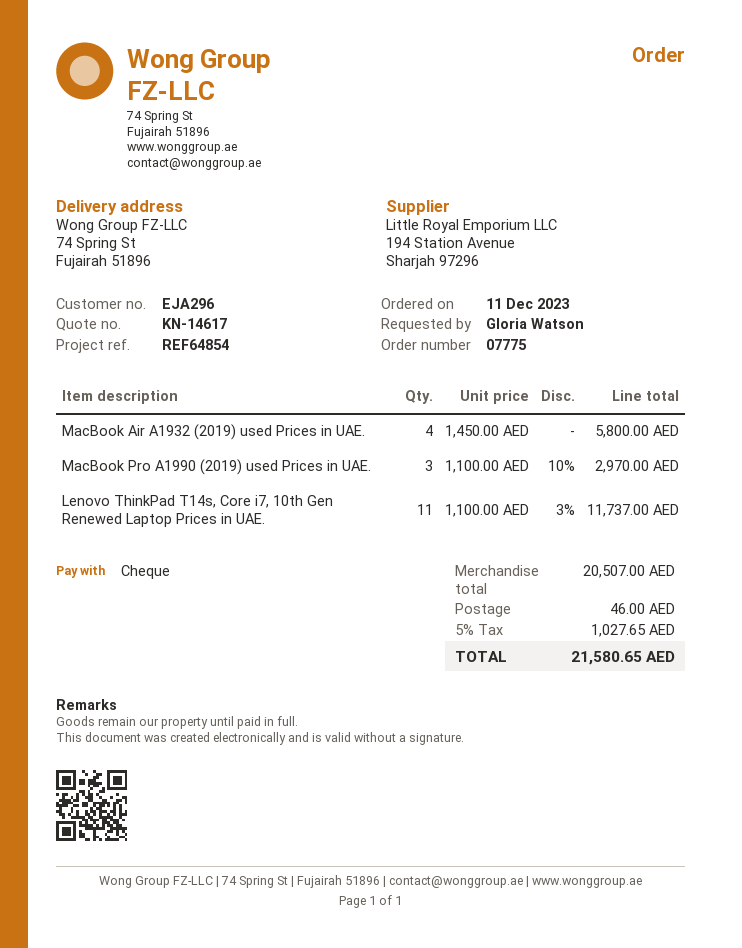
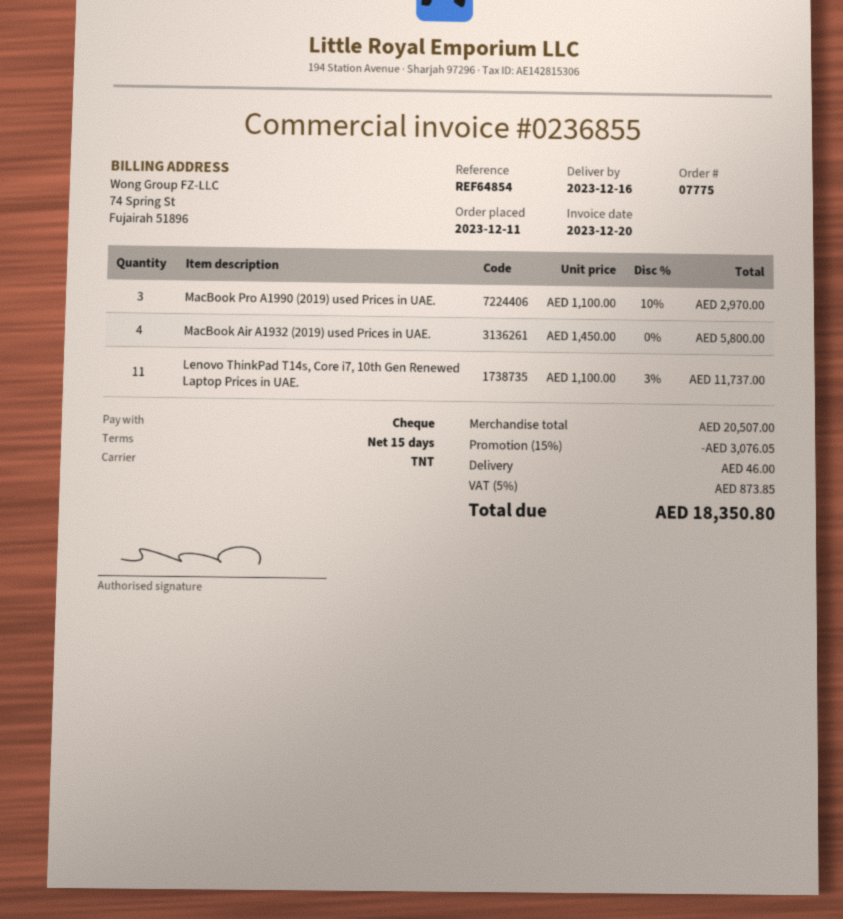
discount: none -> 15% = 3076.05
tax: 5% = 1027.65 -> 5% = 873.85
total: 21580.65 -> 18350.80

